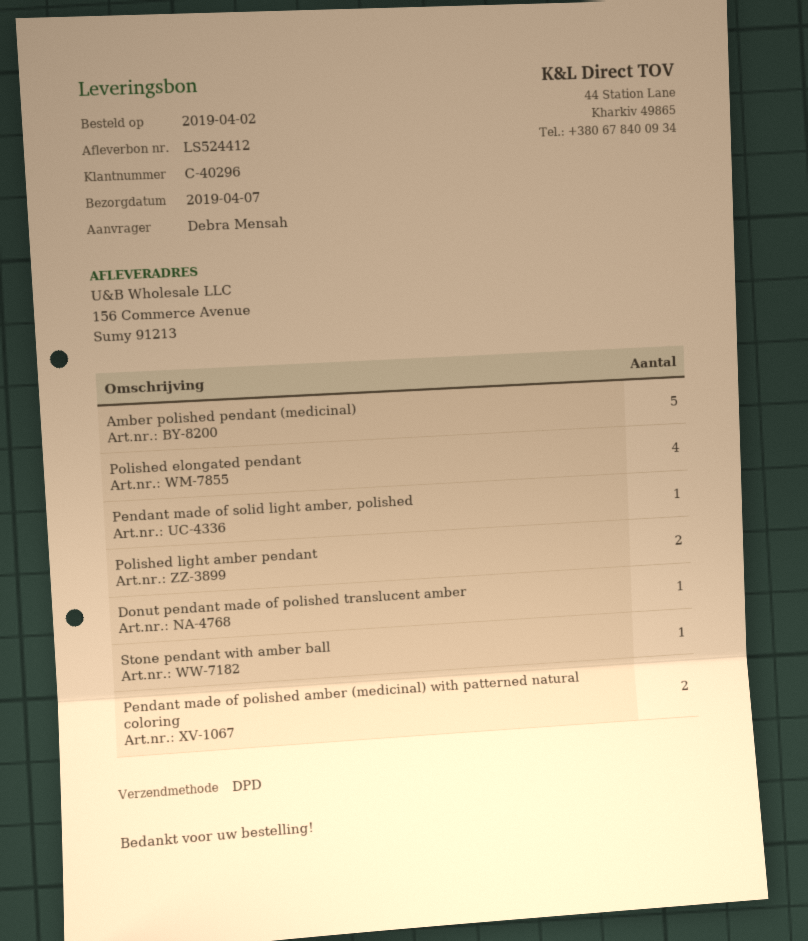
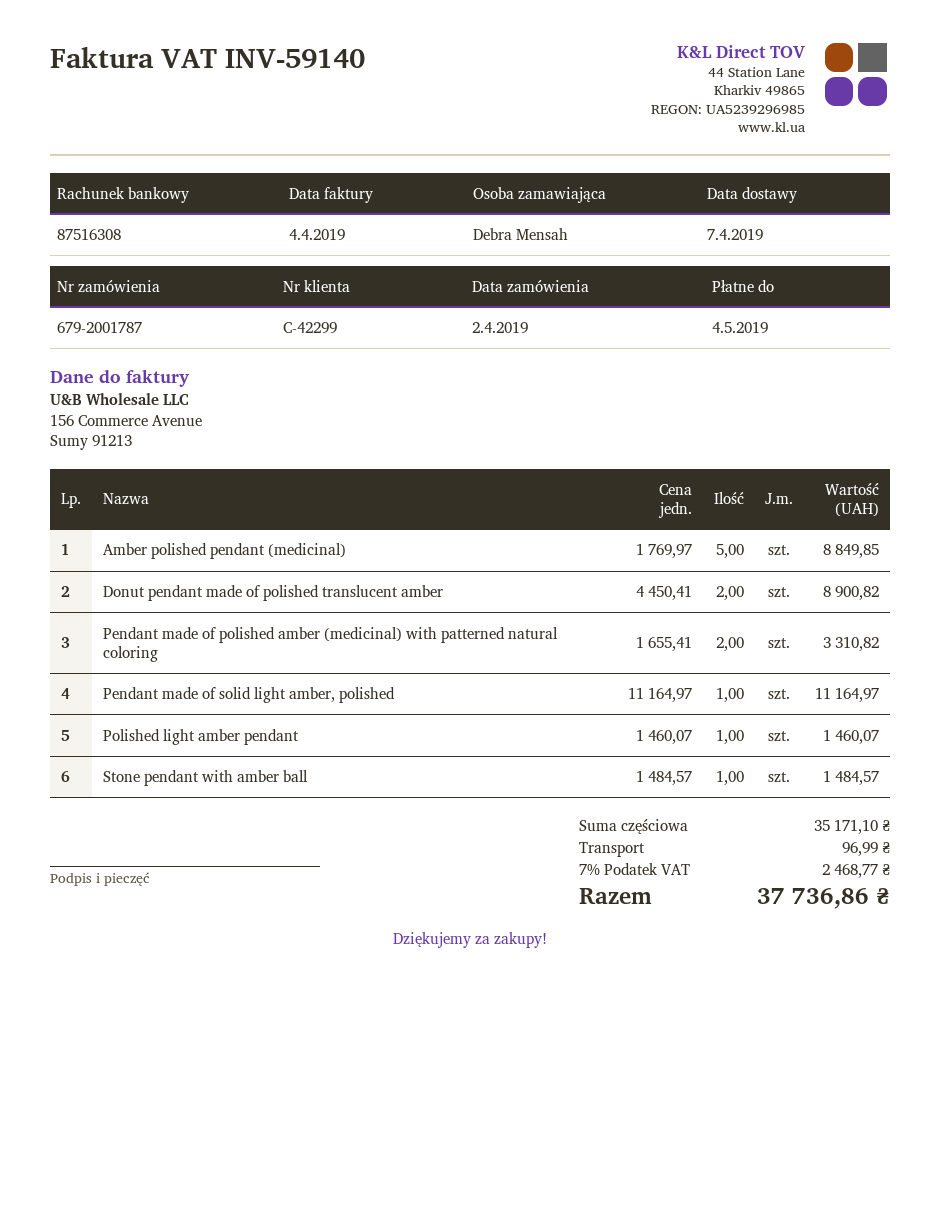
customer number: C-40296 -> C-42299
Polished elongated pendant: 4 -> none
Polished light amber pendant: 2 -> 1
Donut pendant made of polished translucent amber: 1 -> 2

